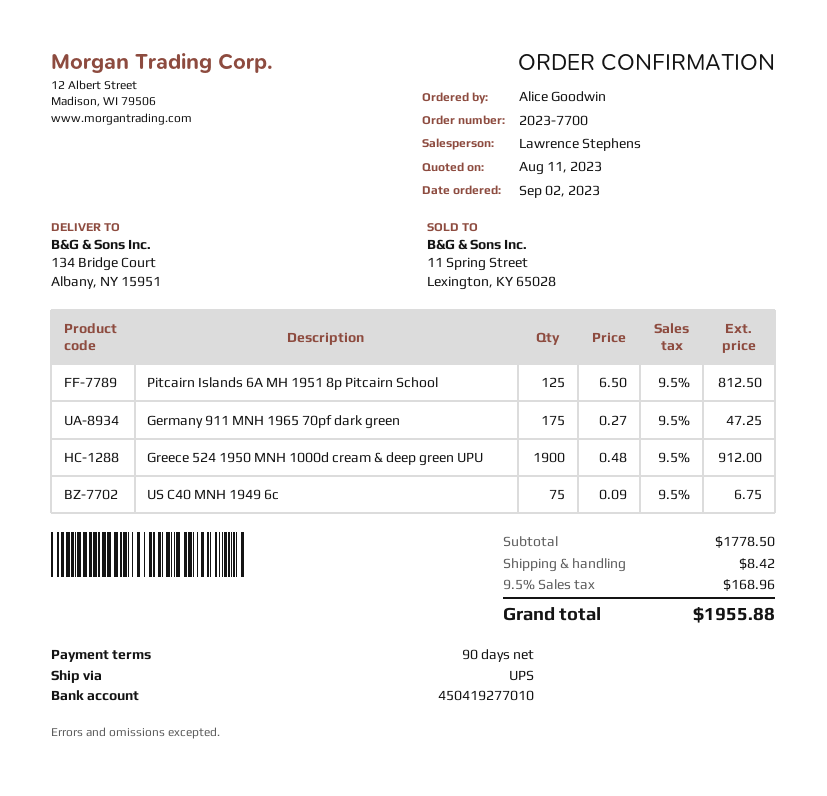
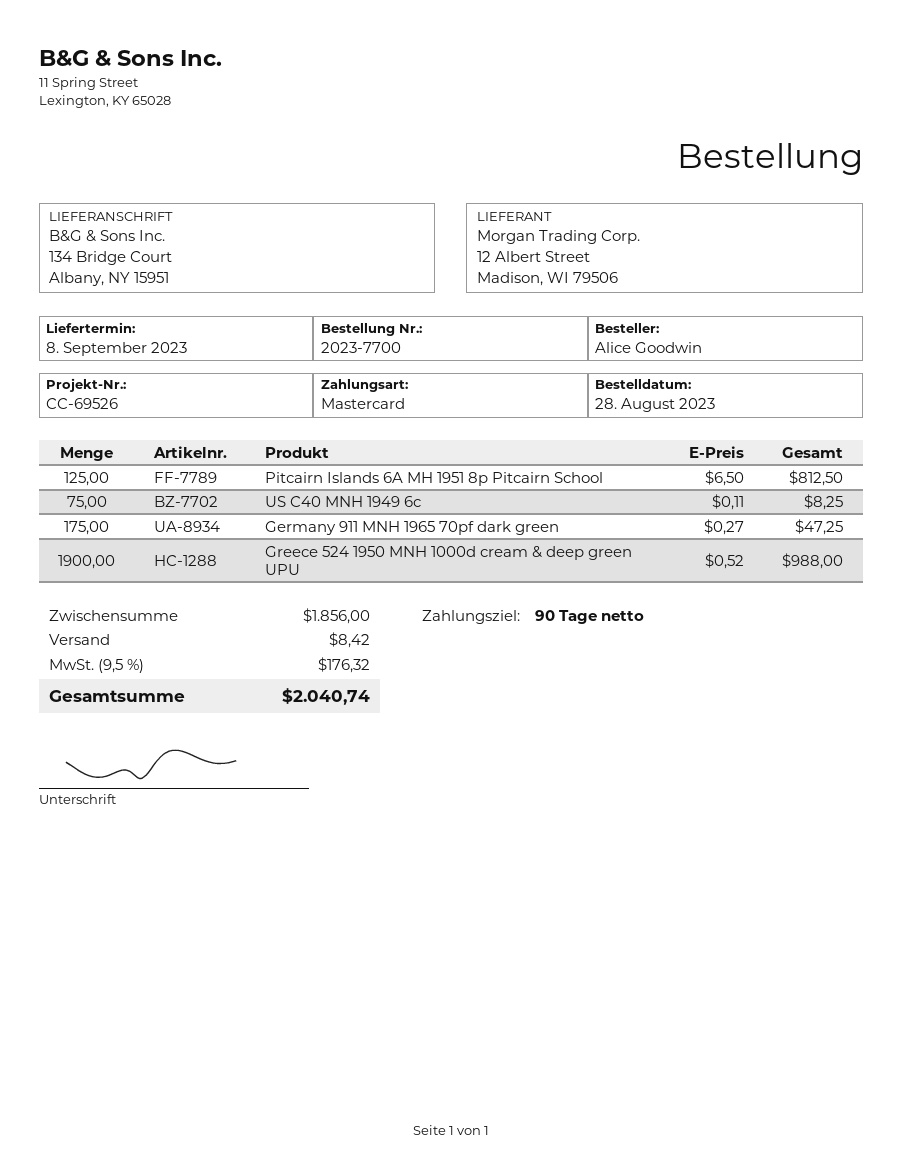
order date: 2023-09-02 -> 2023-08-28
Greece 524 1950 MNH 1000d cream & deep green UPU: 1900 x 0.48 = 912.00 -> 1900 x 0.52 = 988.00
US C40 MNH 1949 6c: 75 x 0.09 = 6.75 -> 75 x 0.11 = 8.25
subtotal: 1778.50 -> 1856.00
tax: 9.5% = 168.96 -> 9.5% = 176.32
total: 1955.88 -> 2040.74

